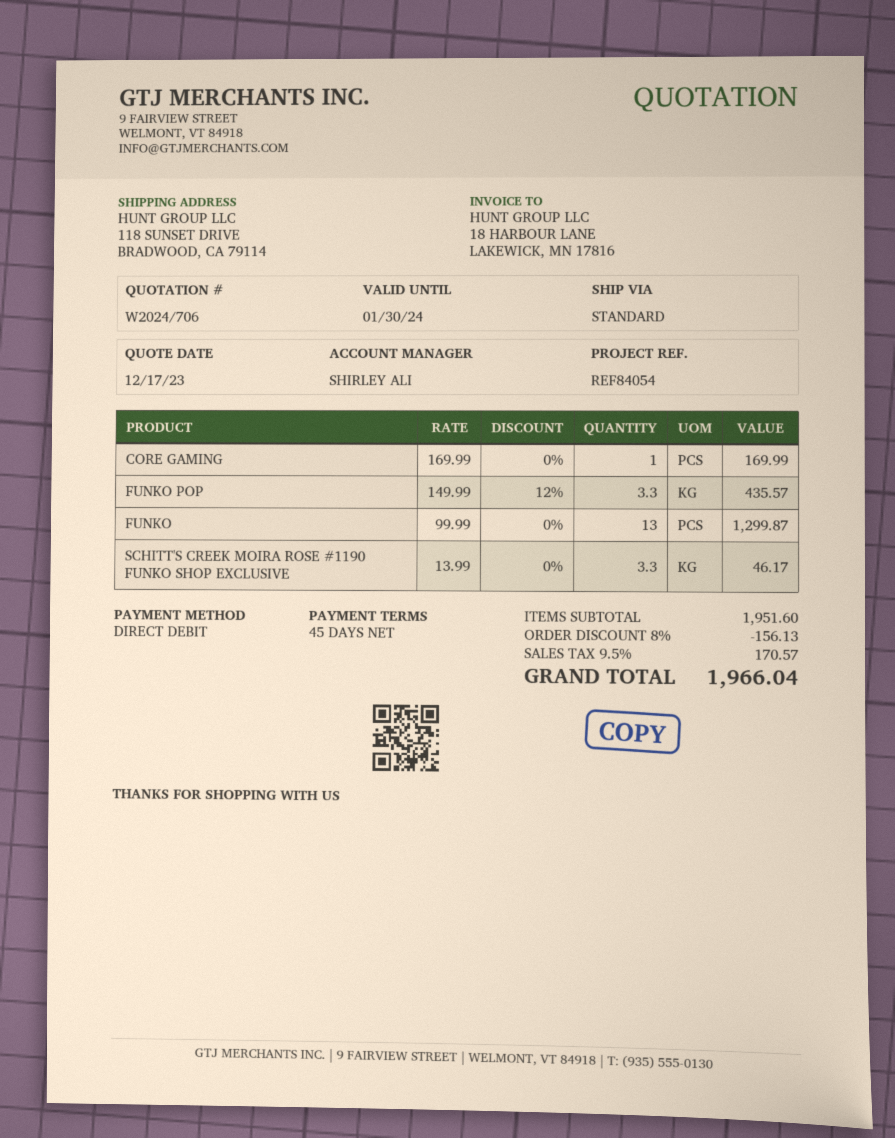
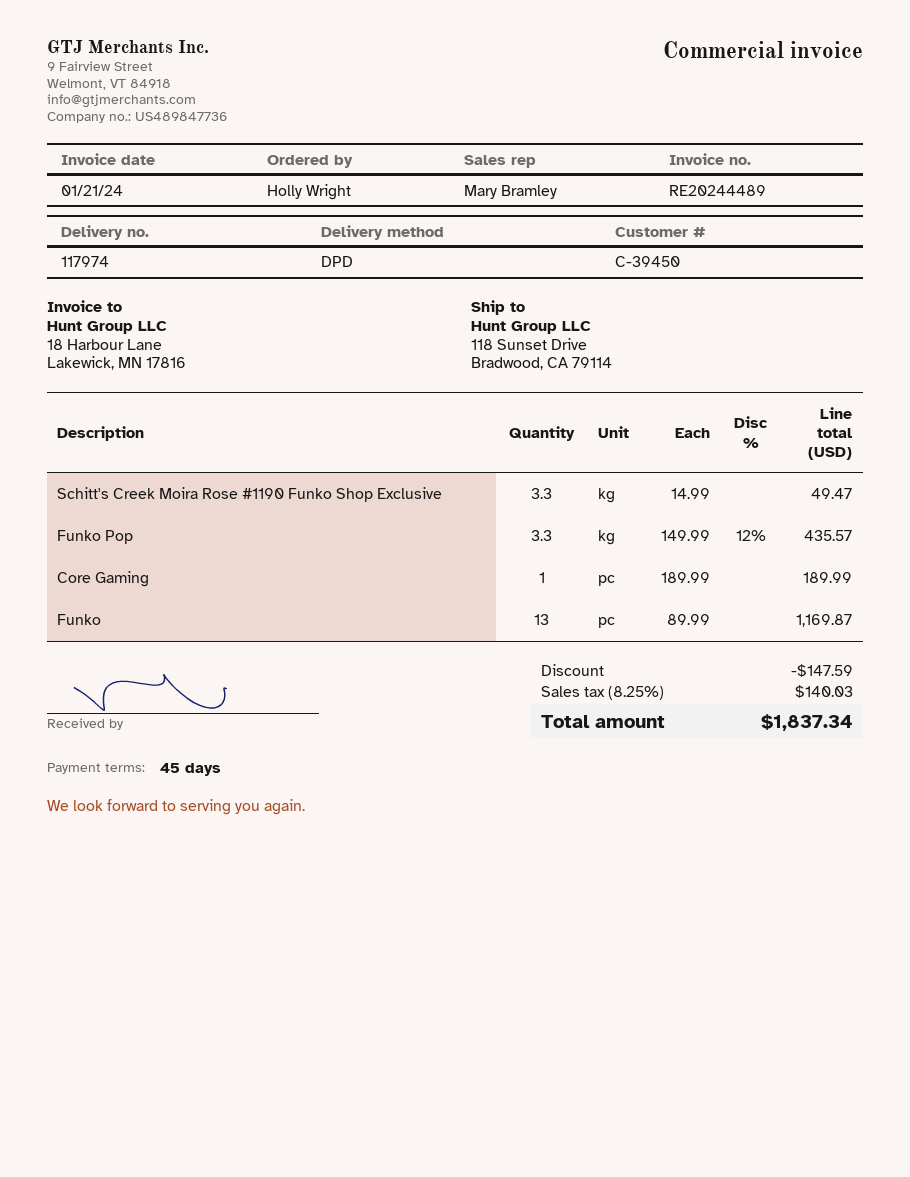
sales rep: SHIRLEY ALI -> Mary Bramley
shipping method: standard -> DPD
CORE GAMING: 1 x 169.99 = 169.99 -> 1 x 189.99 = 189.99
FUNKO: 13 x 99.99 = 1299.87 -> 13 x 89.99 = 1169.87
SCHITT'S CREEK MOIRA ROSE #1190 FUNKO SHOP EXCLUSIVE: 3.3 x 13.99 = 46.17 -> 3.3 x 14.99 = 49.47
discount: 156.13 -> 147.59
tax: 9.5% = 170.57 -> 8.25% = 140.03
total: 1966.04 -> 1837.34

